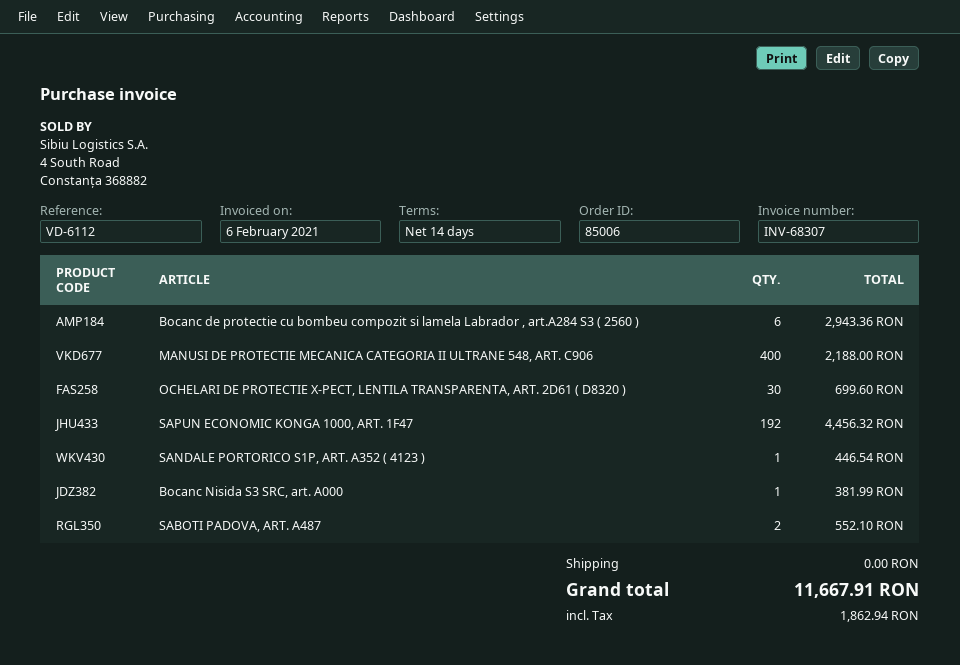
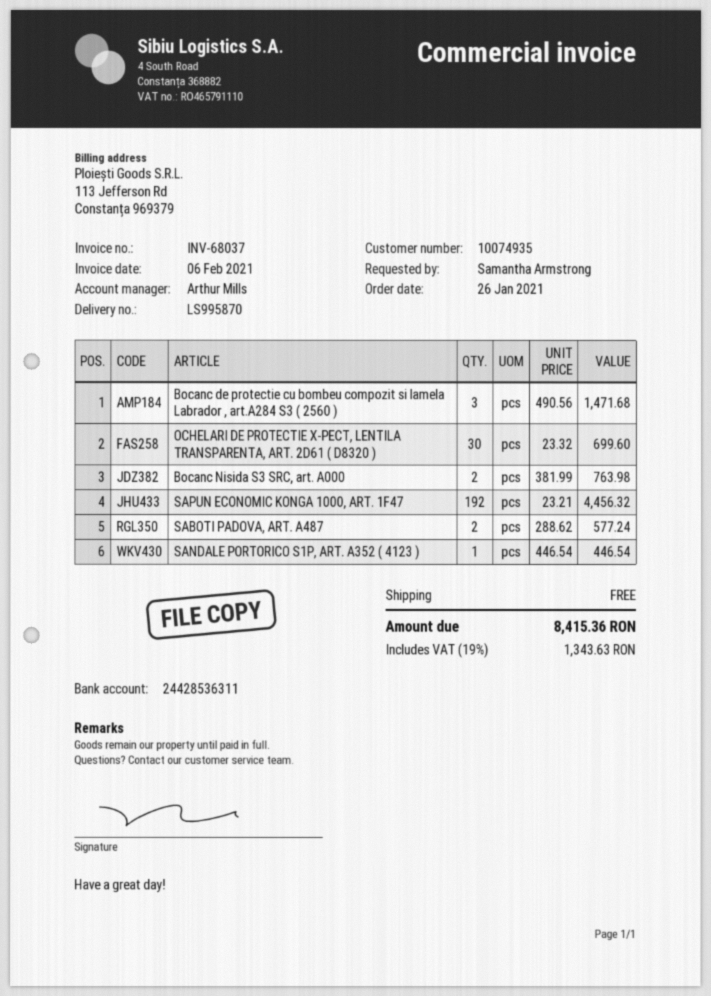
invoice number: INV-68307 -> INV-68037
Bocanc de protectie cu bombeu compozit si lamela Labrador , art.A284 S3 ( 2560 ): 6 for 2943.36 -> 3 for 1471.68
MANUSI DE PROTECTIE MECANICA CATEGORIA II ULTRANE 548, ART. C906: 400 for 2188.00 -> none
Bocanc Nisida S3 SRC, art. A000: 1 for 381.99 -> 2 for 763.98
SABOTI PADOVA, ART. A487: 2 for 552.10 -> 2 for 577.24
tax: 1862.94 -> 1343.63
total: 11667.91 -> 8415.36

